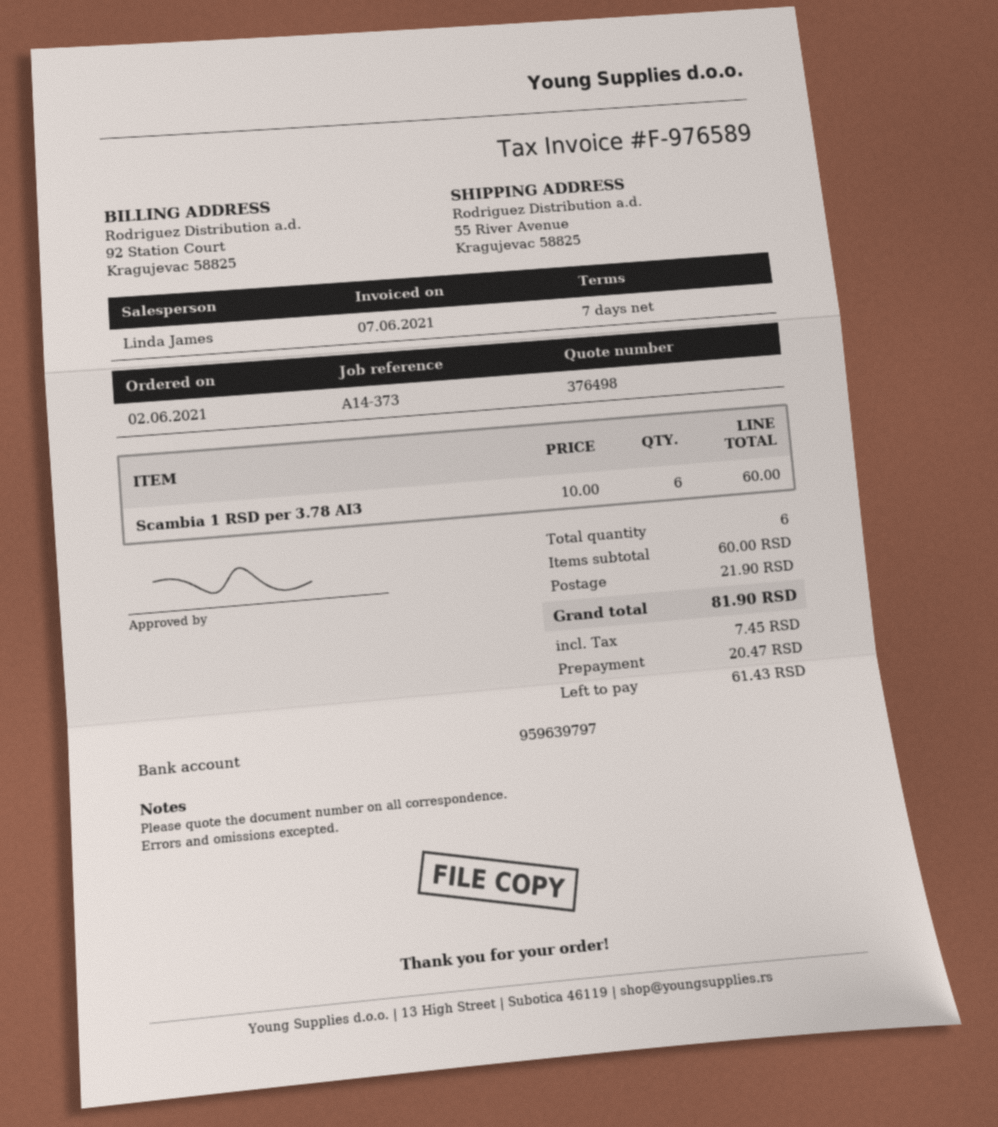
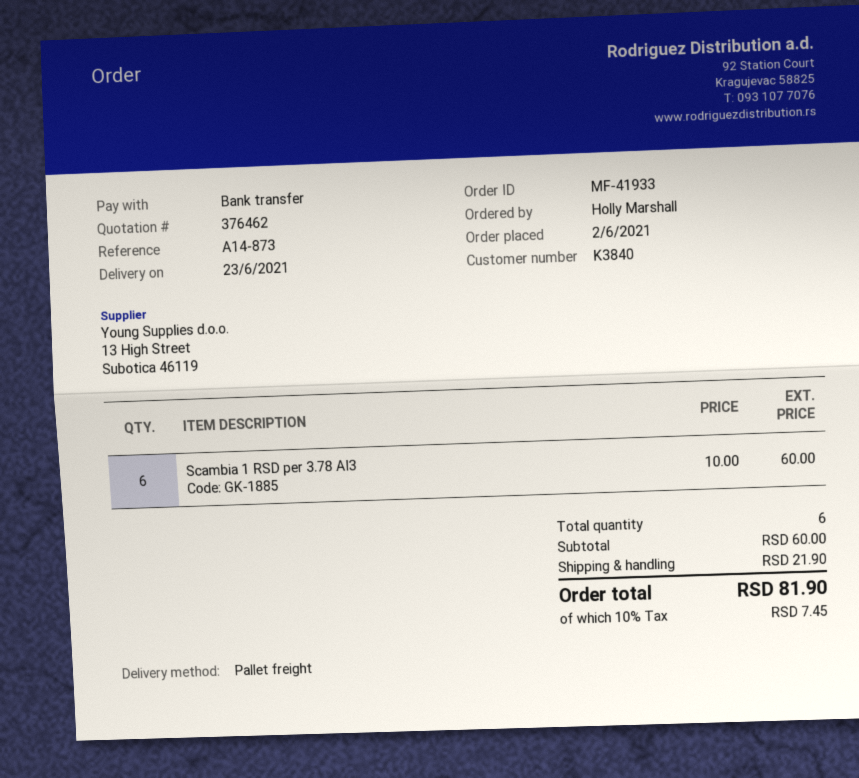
quote number: 376498 -> 376462
reference: A14-373 -> A14-873

